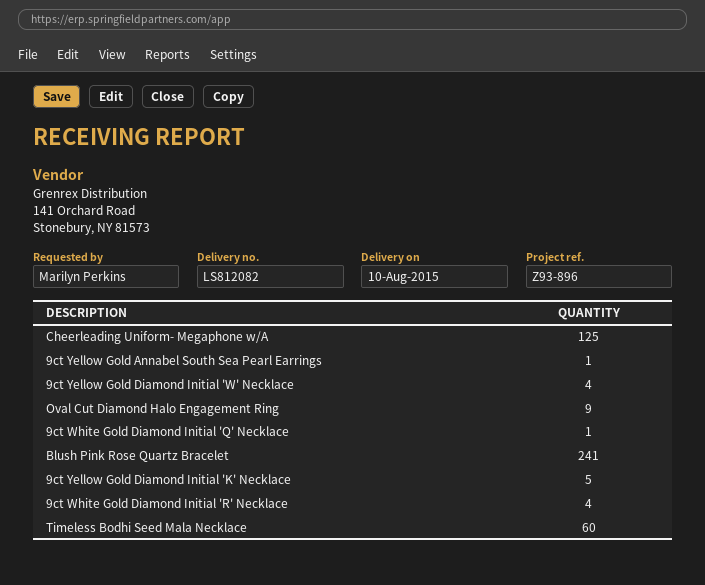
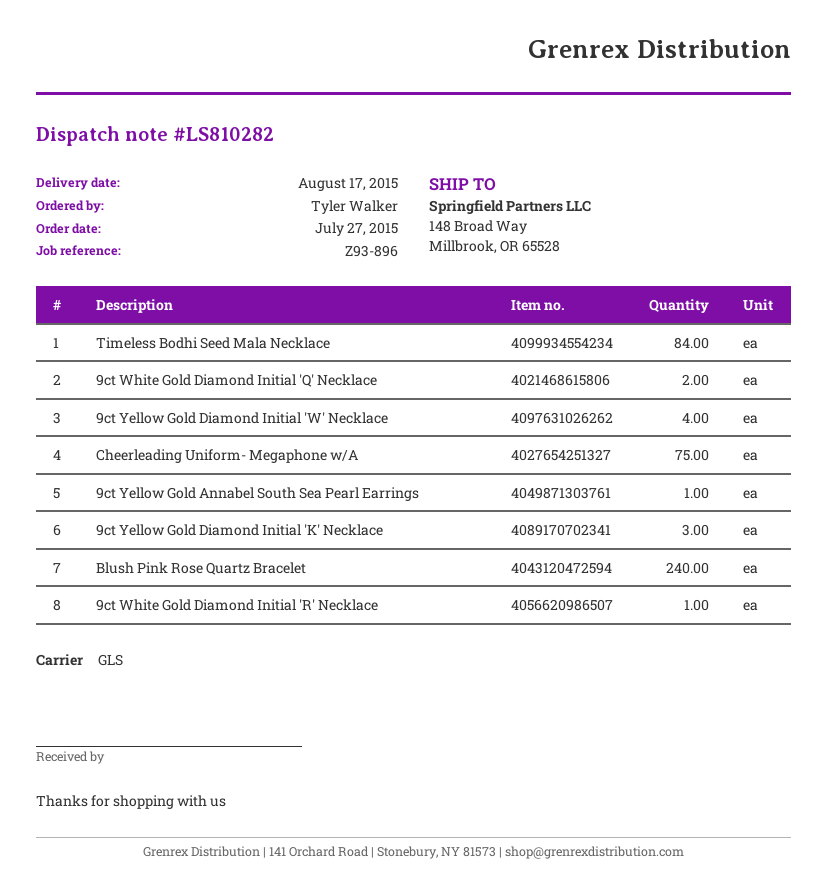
delivery note number: LS812082 -> LS810282
delivery date: 2015-08-10 -> 2015-08-17
ordered by: Marilyn Perkins -> Tyler Walker
Cheerleading Uniform- Megaphone w/A: 125 -> 75
Oval Cut Diamond Halo Engagement Ring: 9 -> none
9ct White Gold Diamond Initial 'Q' Necklace: 1 -> 2
Blush Pink Rose Quartz Bracelet: 241 -> 240
9ct Yellow Gold Diamond Initial 'K' Necklace: 5 -> 3
9ct White Gold Diamond Initial 'R' Necklace: 4 -> 1
Timeless Bodhi Seed Mala Necklace: 60 -> 84

